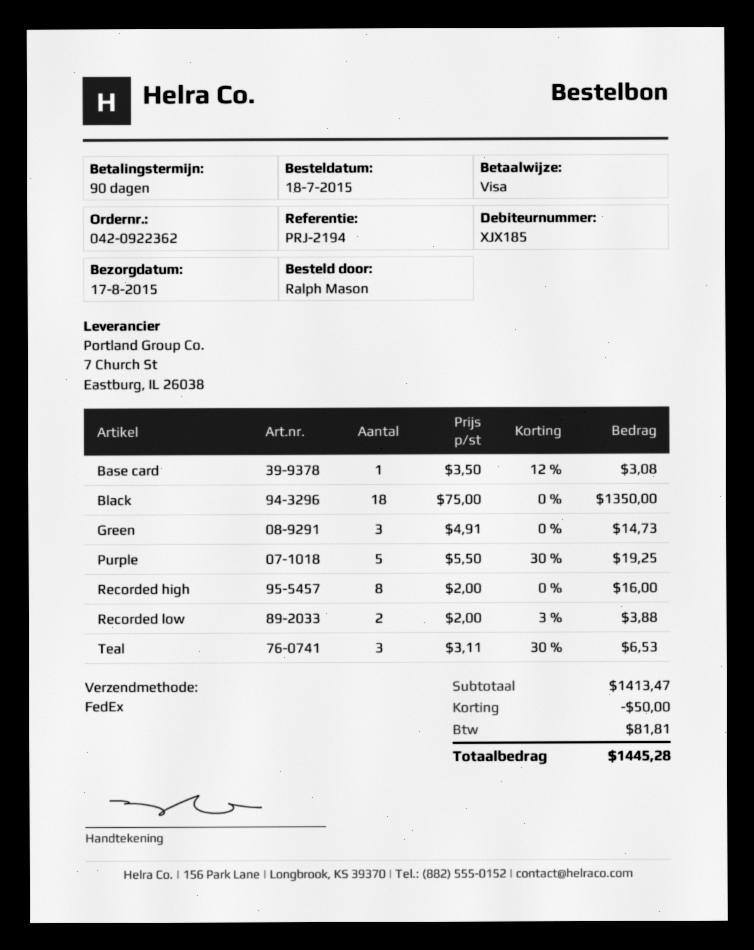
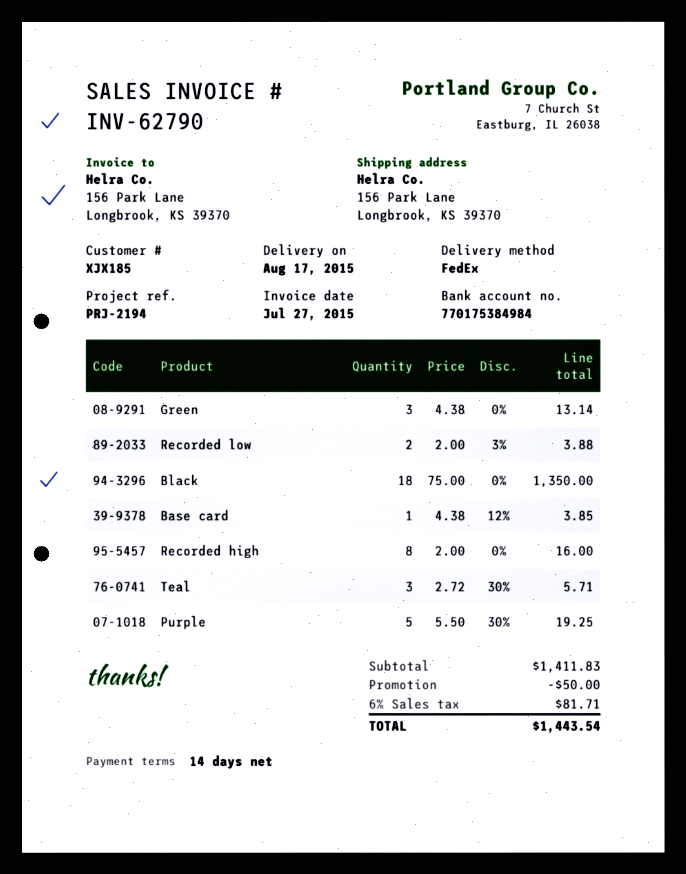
payment terms: 90 days -> 14 days
Base card: 1 x 3.50 - 12% = 3.08 -> 1 x 4.38 - 12% = 3.85
Green: 3 x 4.91 = 14.73 -> 3 x 4.38 = 13.14
Teal: 3 x 3.11 - 30% = 6.53 -> 3 x 2.72 - 30% = 5.71
subtotal: 1413.47 -> 1411.83
tax: 81.81 -> 81.71
total: 1445.28 -> 1443.54

